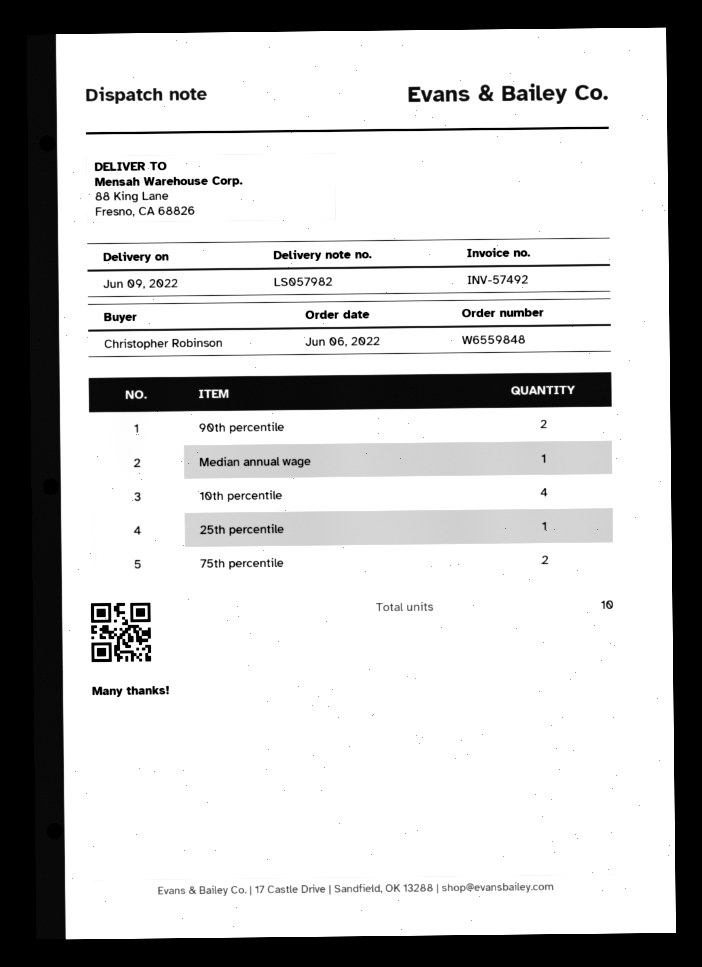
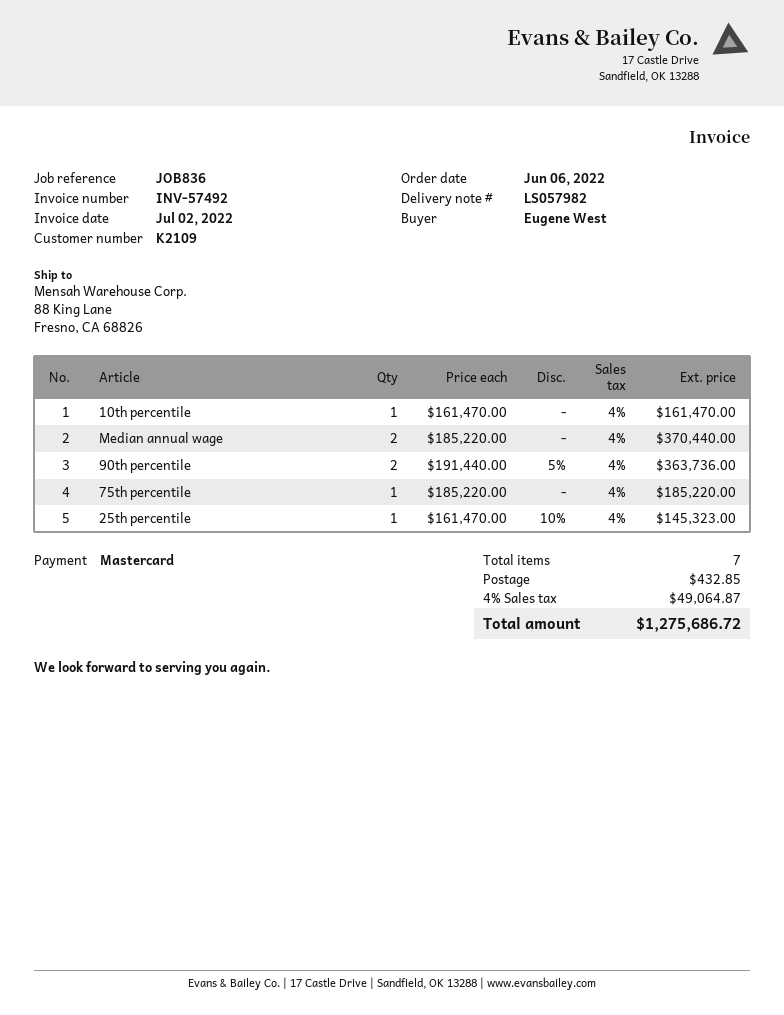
ordered by: Christopher Robinson -> Eugene West
Median annual wage: 1 -> 2
10th percentile: 4 -> 1
75th percentile: 2 -> 1
total quantity: 10 -> 7

